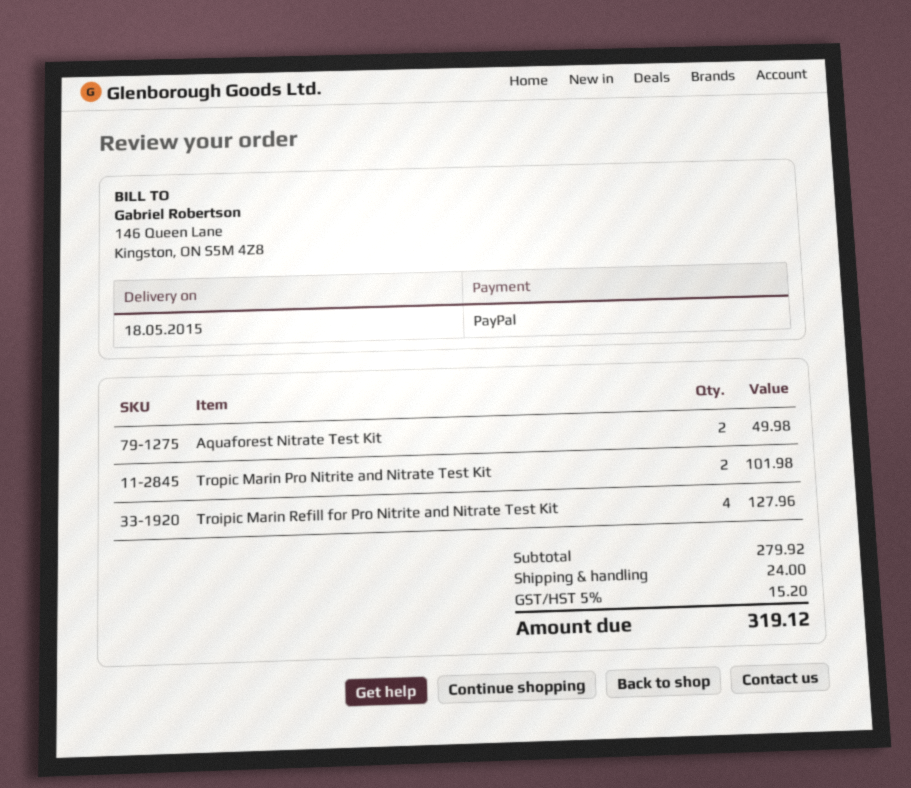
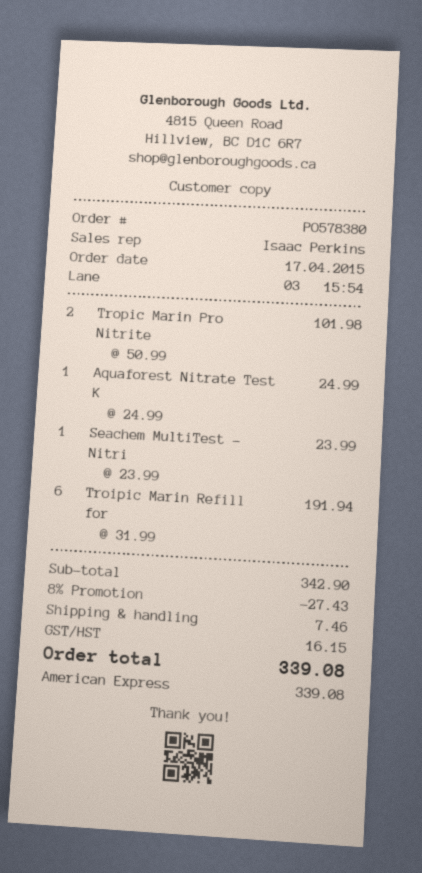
payment method: PayPal -> American Express
Aquaforest Nitrate Test Kit: 2 for 49.98 -> 1 for 24.99
Troipic Marin Refill for Pro Nitrite and Nitrate Test Kit: 4 for 127.96 -> 6 for 191.94
Seachem MultiTest - Nitri: none -> 1 for 23.99
subtotal: 279.92 -> 342.90
discount: none -> 8% = 27.43
shipping: 24.00 -> 7.46
tax: 15.20 -> 16.15
total: 319.12 -> 339.08

